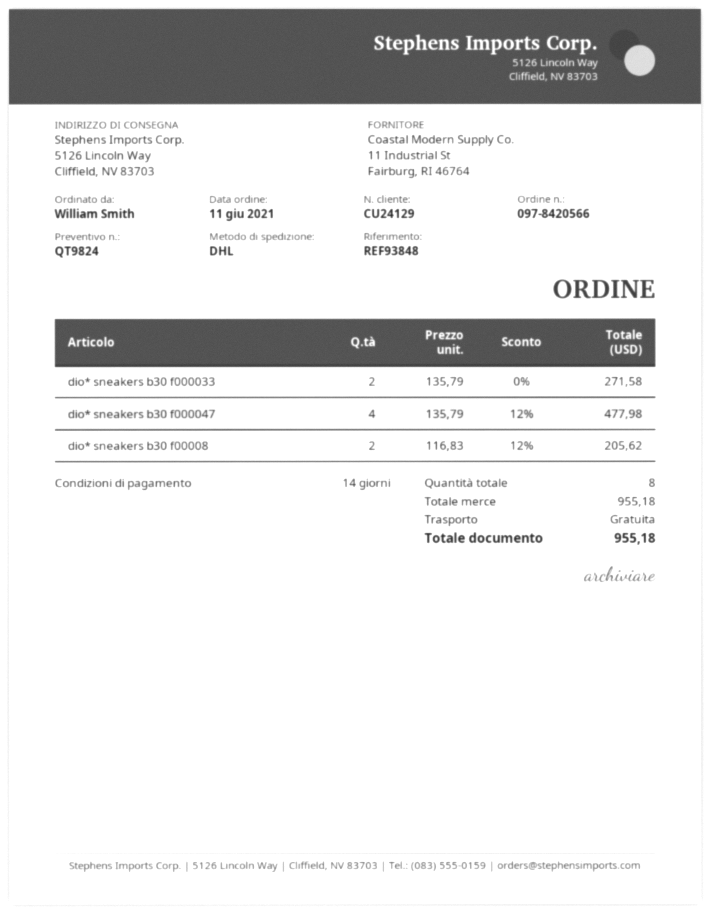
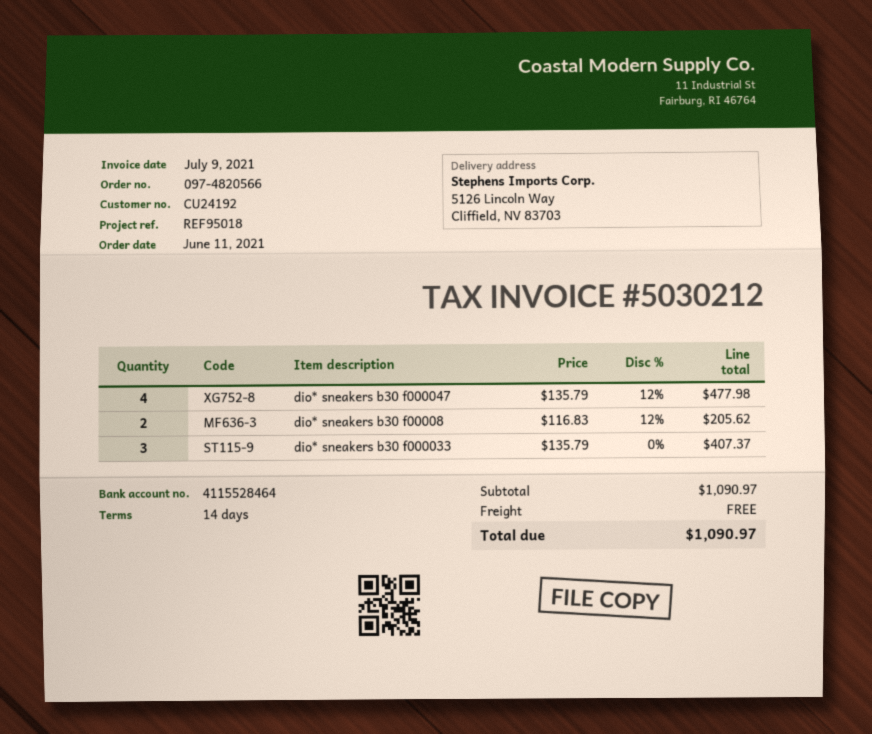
order number: 097-8420566 -> 097-4820566
customer number: CU24129 -> CU24192
reference: REF93848 -> REF95018
dio* sneakers b30 f000033: 2 x 135.79 = 271.58 -> 3 x 135.79 = 407.37
subtotal: 955.18 -> 1090.97
total: 955.18 -> 1090.97

